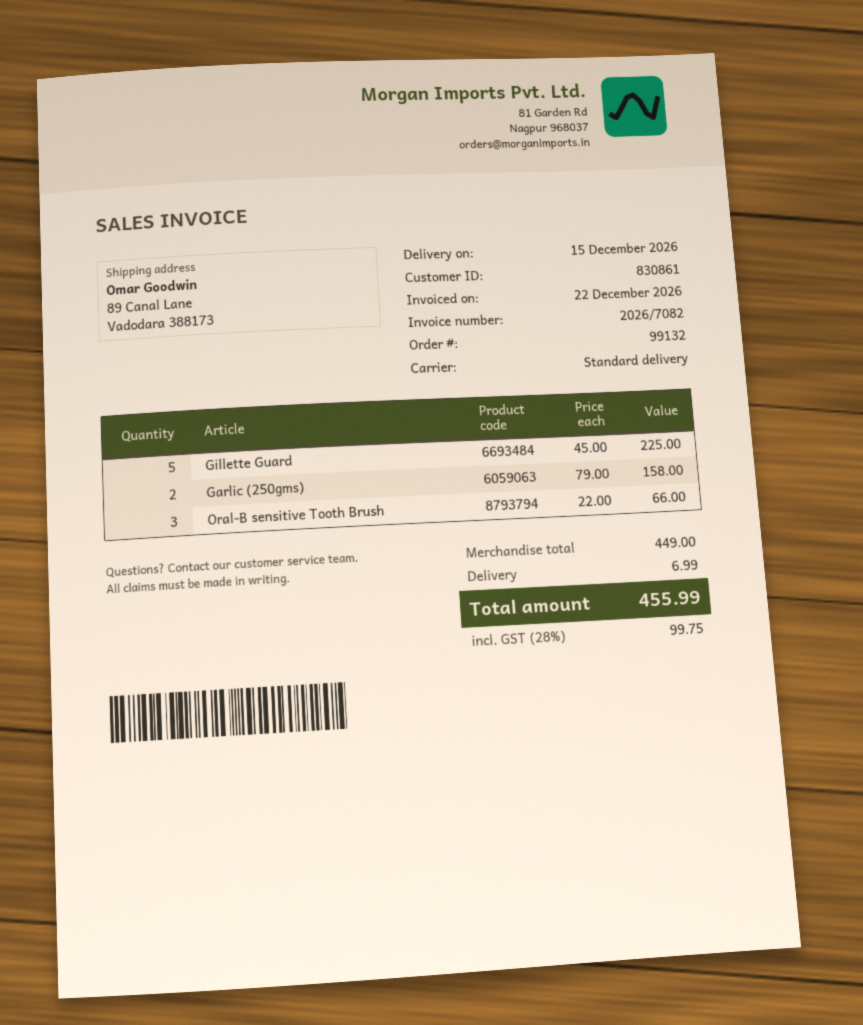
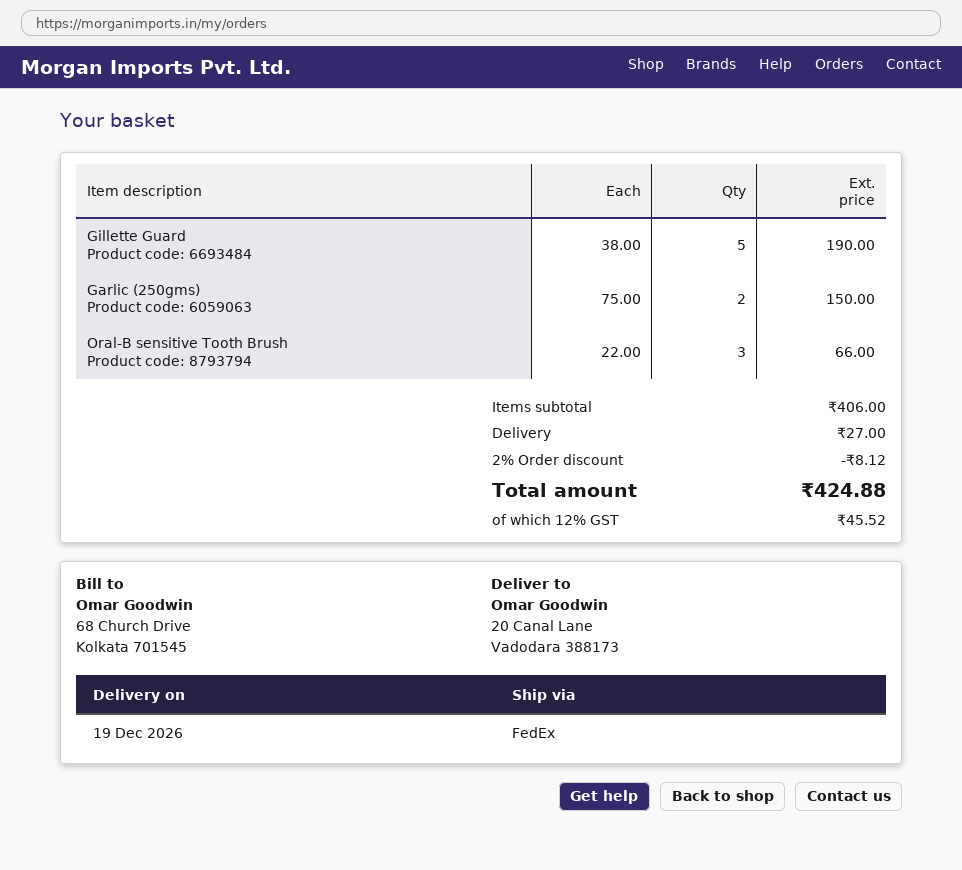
delivery date: 2026-12-15 -> 2026-12-19
shipping method: standard -> FedEx
ship to: 89 Canal Lane, Vadodara 388173 -> 20 Canal Lane, Vadodara 388173
Gillette Guard: 5 x 45.00 = 225.00 -> 5 x 38.00 = 190.00
Garlic (250gms): 2 x 79.00 = 158.00 -> 2 x 75.00 = 150.00
subtotal: 449.00 -> 406.00
discount: none -> 2% = 8.12
shipping: 6.99 -> 27.00
tax: 28% = 99.75 -> 12% = 45.52
total: 455.99 -> 424.88

